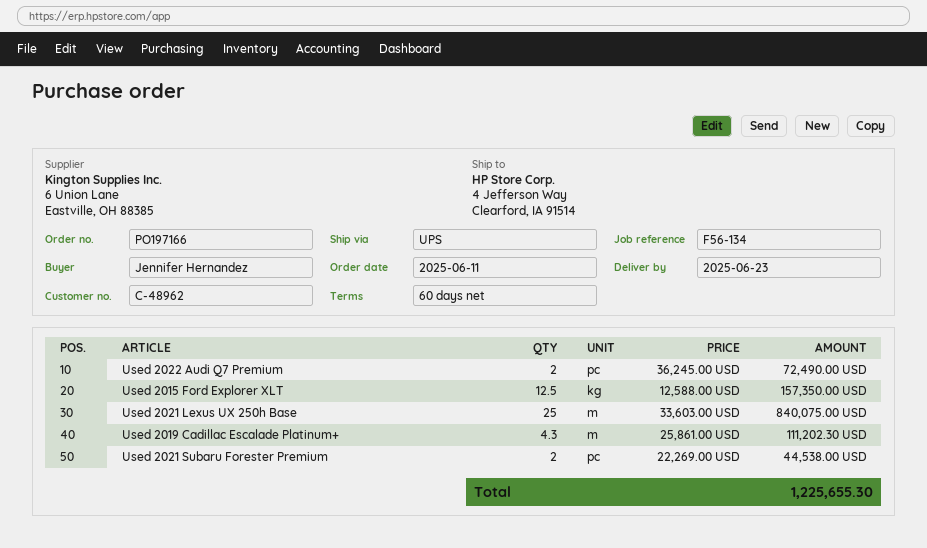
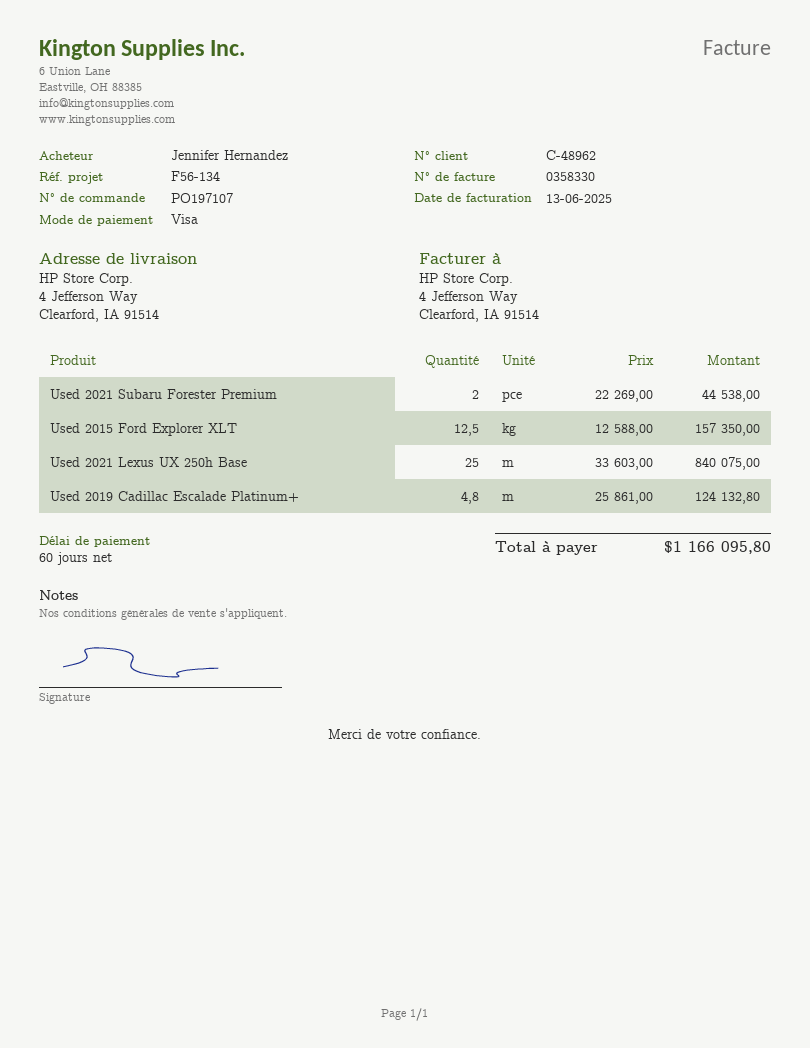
order number: PO197166 -> PO197107
Used 2022 Audi Q7 Premium: 2 x 36245.00 = 72490.00 -> none
Used 2019 Cadillac Escalade Platinum+: 4.3 x 25861.00 = 111202.30 -> 4.8 x 25861.00 = 124132.80
total: 1225655.30 -> 1166095.80

